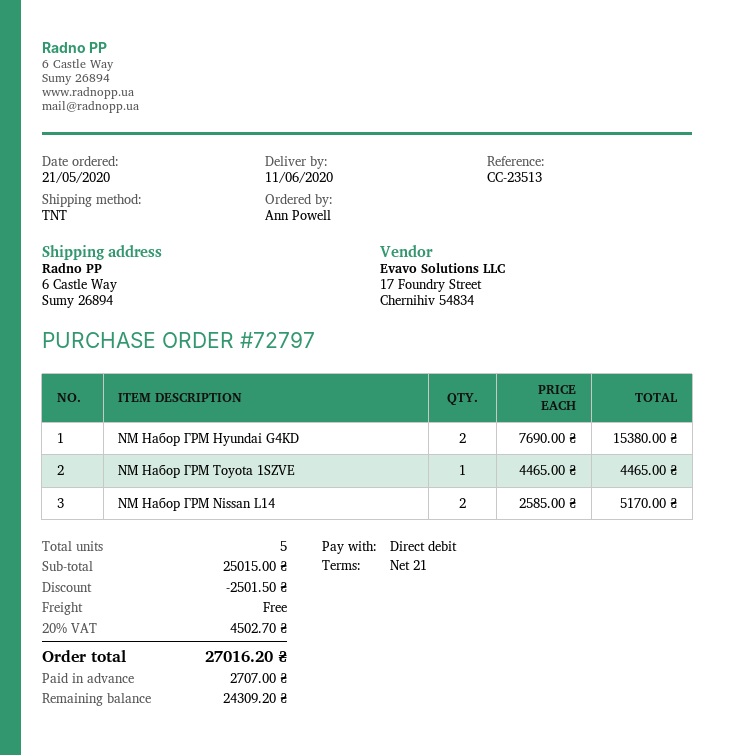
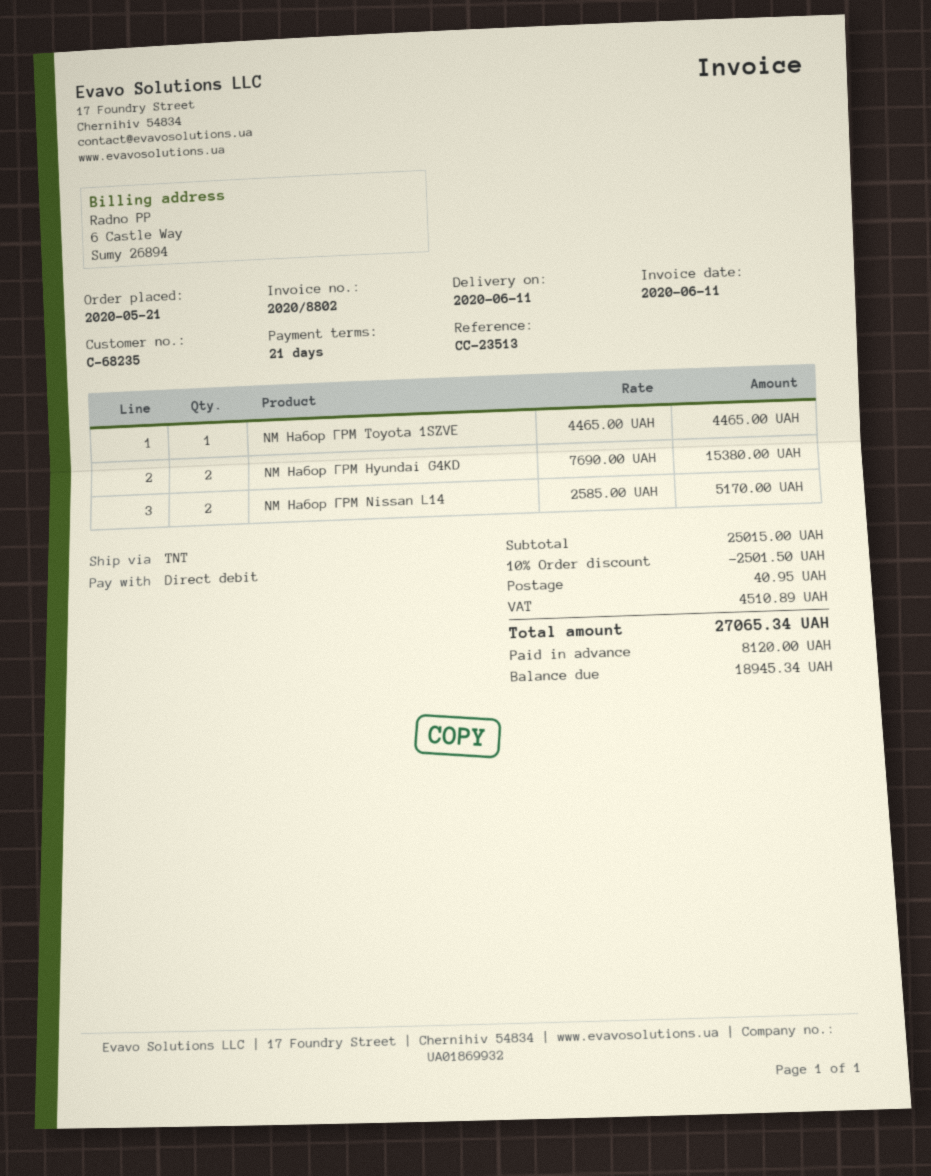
shipping: 0.00 -> 40.95
tax: 4502.70 -> 4510.89
total: 27016.20 -> 27065.34
deposit: 2707.00 -> 8120.00
balance: 24309.20 -> 18945.34

